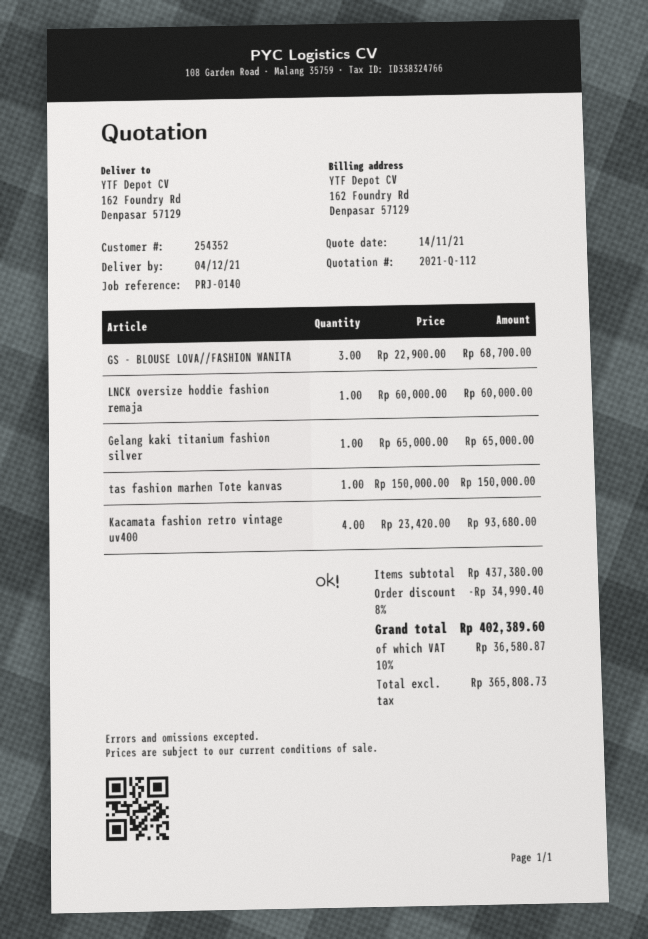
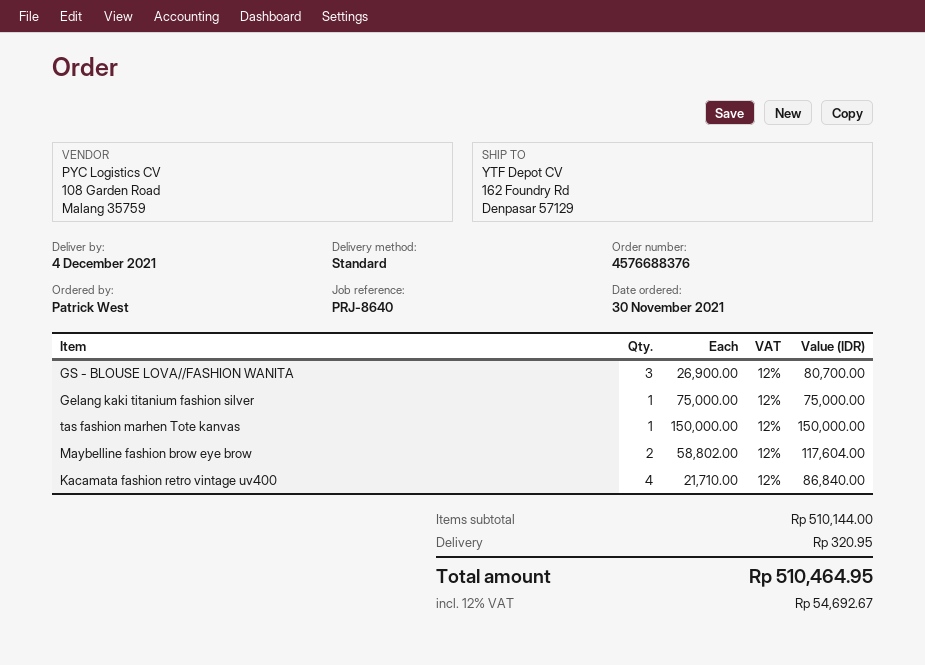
reference: PRJ-0140 -> PRJ-8640
GS - BLOUSE LOVA//FASHION WANITA: 3 x 22900.00 = 68700.00 -> 3 x 26900.00 = 80700.00
LNCK oversize hoddie fashion remaja: 1 x 60000.00 = 60000.00 -> none
Gelang kaki titanium fashion silver: 1 x 65000.00 = 65000.00 -> 1 x 75000.00 = 75000.00
Kacamata fashion retro vintage uv400: 4 x 23420.00 = 93680.00 -> 4 x 21710.00 = 86840.00
Maybelline fashion brow eye brow: none -> 2 x 58802.00 = 117604.00
subtotal: 437380.00 -> 510144.00
discount: 8% = 34990.40 -> none
shipping: none -> 320.95
tax: 10% = 36580.87 -> 12% = 54692.67
total: 402389.60 -> 510464.95

